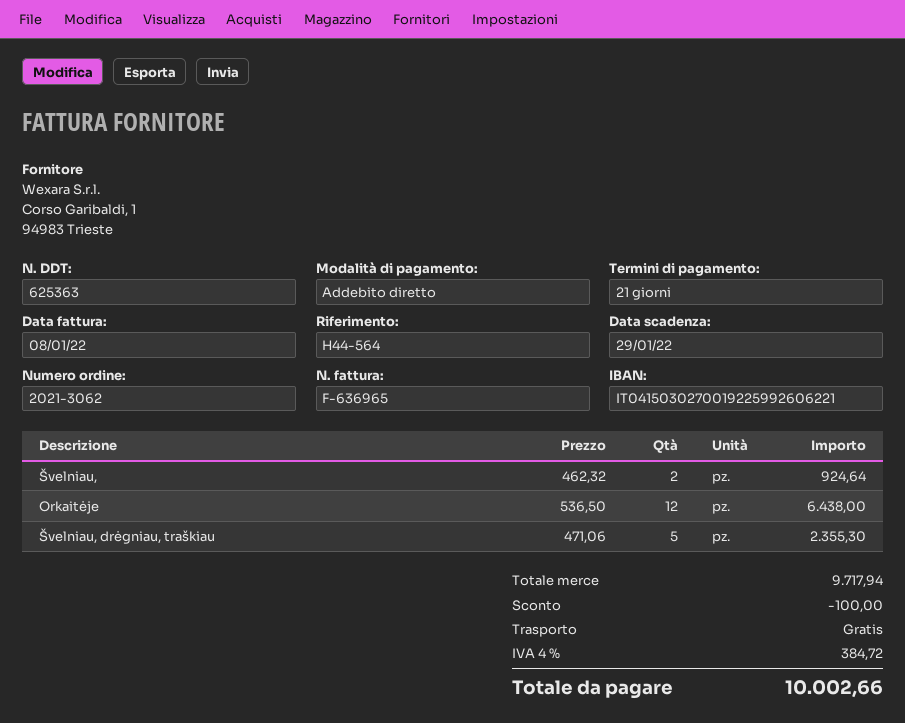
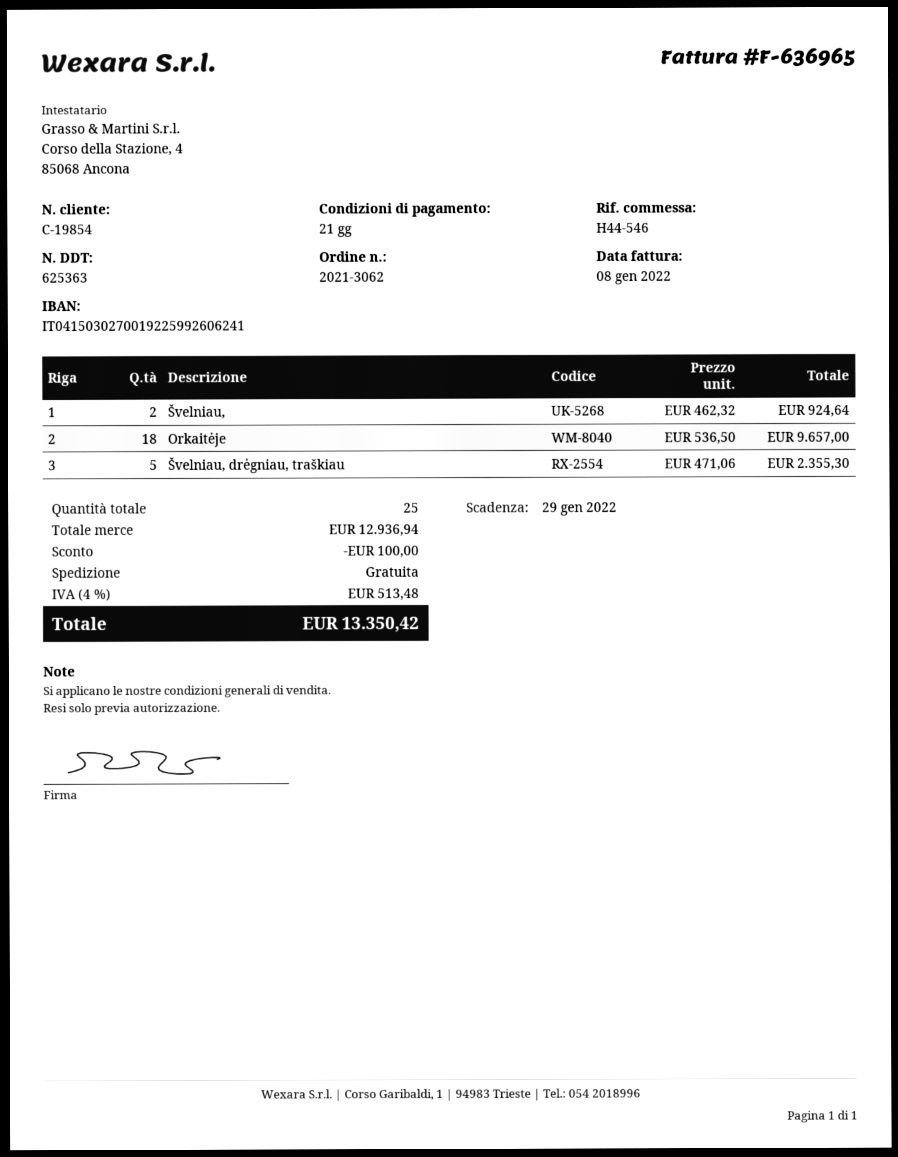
reference: H44-564 -> H44-546
bank account: IT0415030270019225992606221 -> IT0415030270019225992606241
Orkaitėje: 12 x 536.50 = 6438.00 -> 18 x 536.50 = 9657.00
subtotal: 9717.94 -> 12936.94
tax: 4% = 384.72 -> 4% = 513.48
total: 10002.66 -> 13350.42

